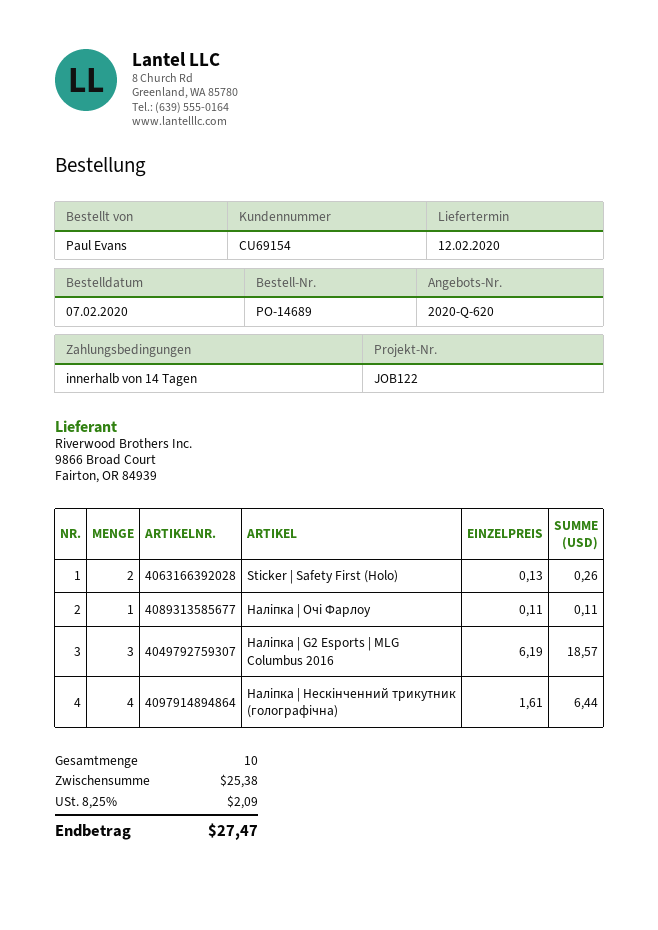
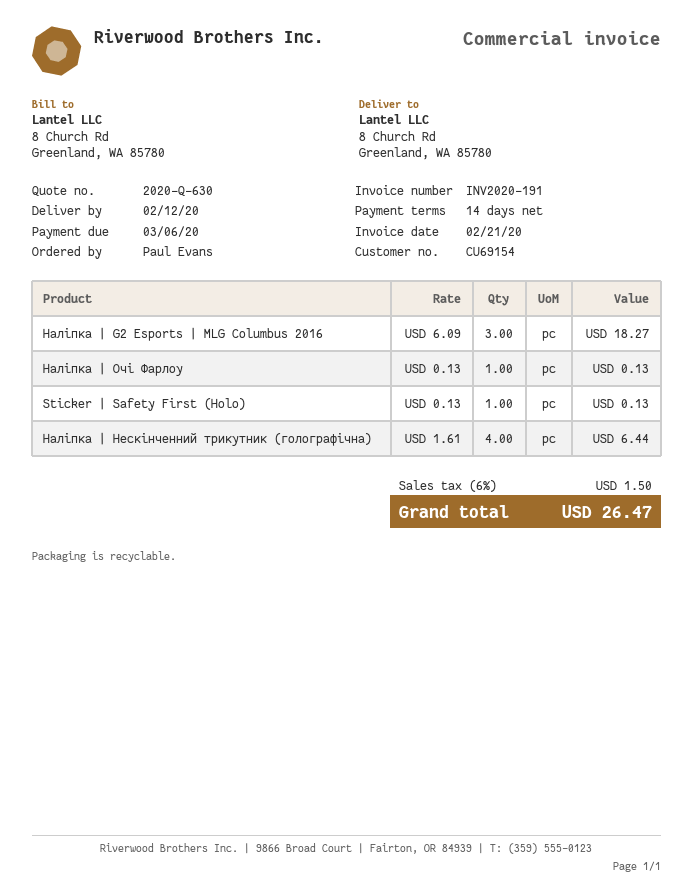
quote number: 2020-Q-620 -> 2020-Q-630
Sticker | Safety First (Holo): 2 x 0.13 = 0.26 -> 1 x 0.13 = 0.13
Наліпка | Очі Фарлоу: 1 x 0.11 = 0.11 -> 1 x 0.13 = 0.13
Наліпка | G2 Esports | MLG Columbus 2016: 3 x 6.19 = 18.57 -> 3 x 6.09 = 18.27
tax: 8.25% = 2.09 -> 6% = 1.50
total: 27.47 -> 26.47

